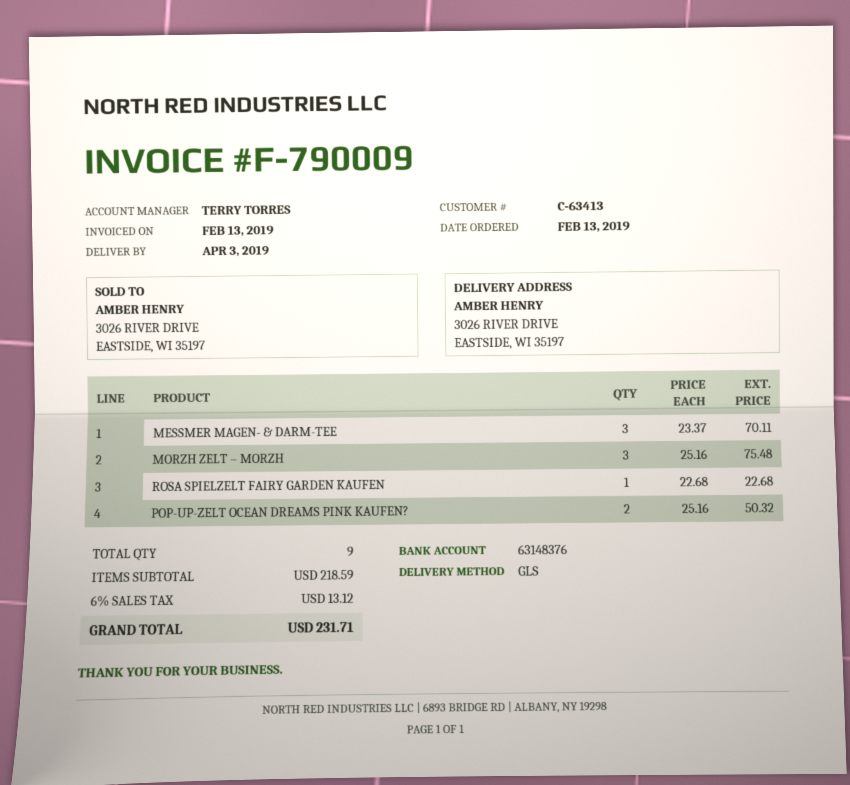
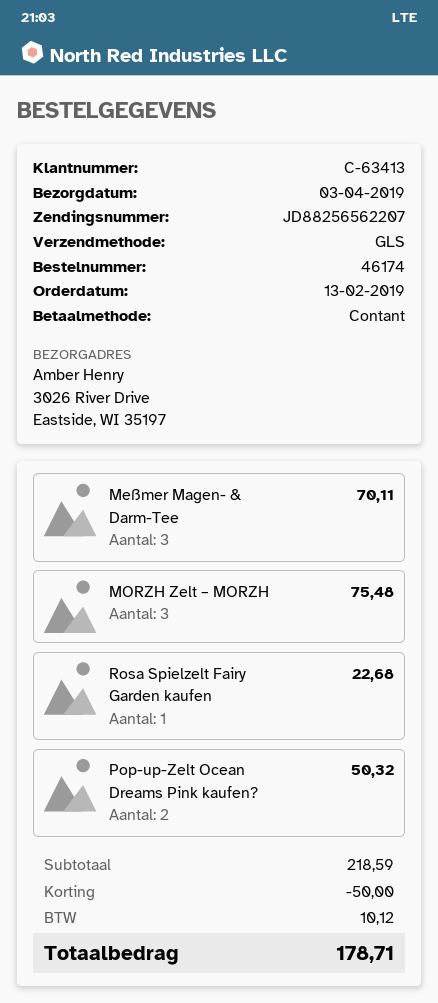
discount: none -> 50.00
tax: 13.12 -> 10.12
total: 231.71 -> 178.71

